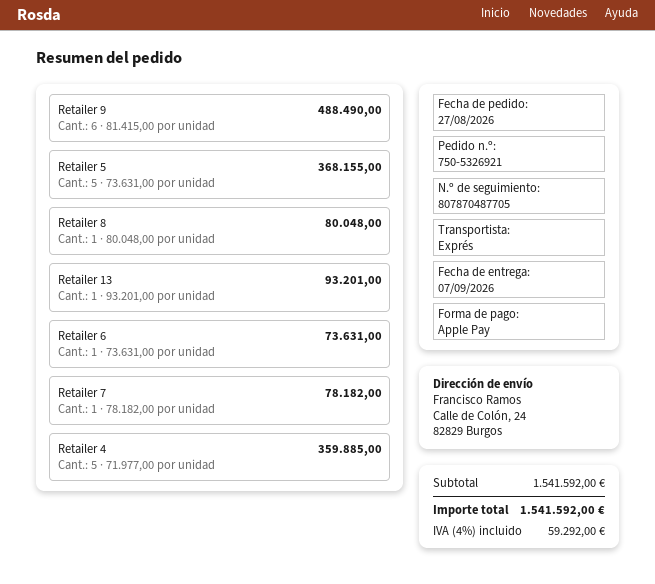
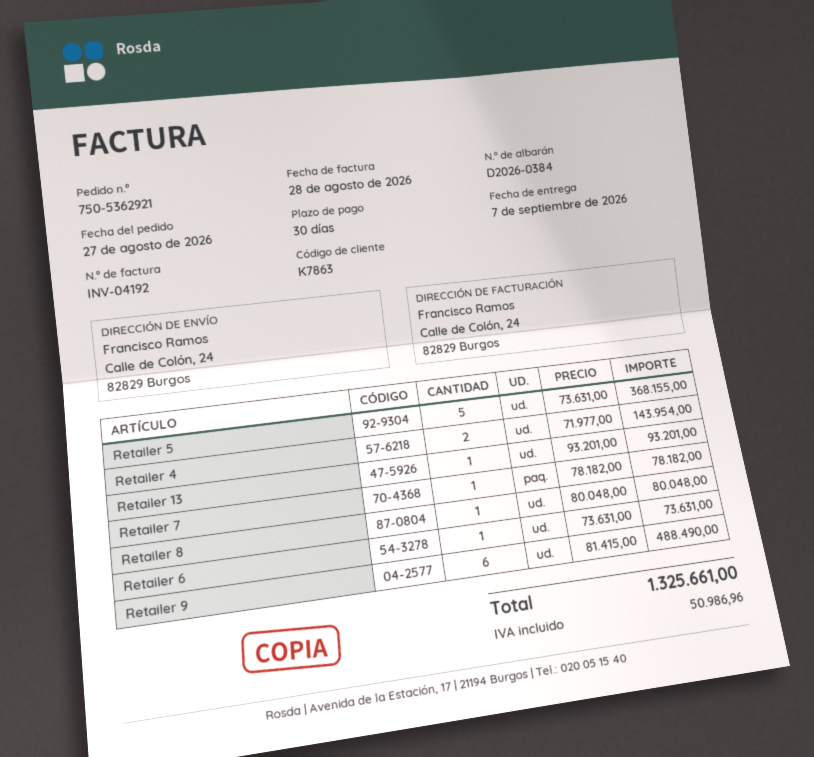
order number: 750-5326921 -> 750-5362921
Retailer 4: 5 x 71977.00 = 359885.00 -> 2 x 71977.00 = 143954.00
tax: 59292.00 -> 50986.96
total: 1541592.00 -> 1325661.00

